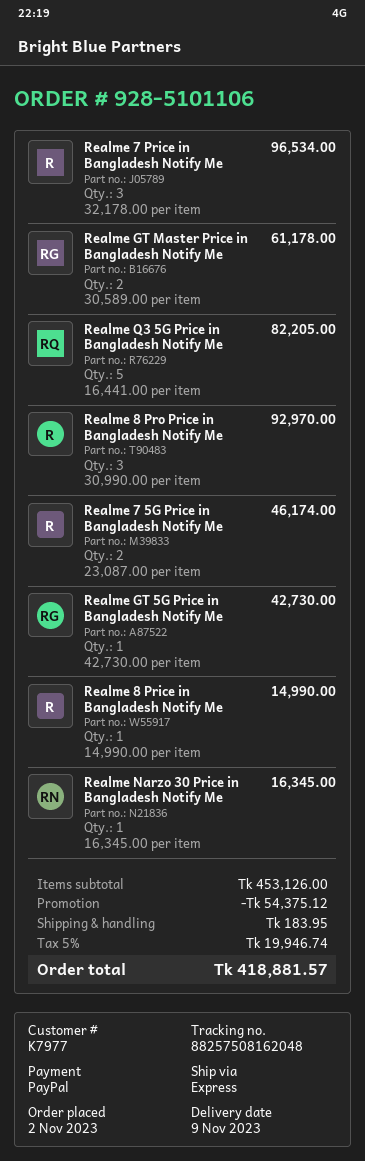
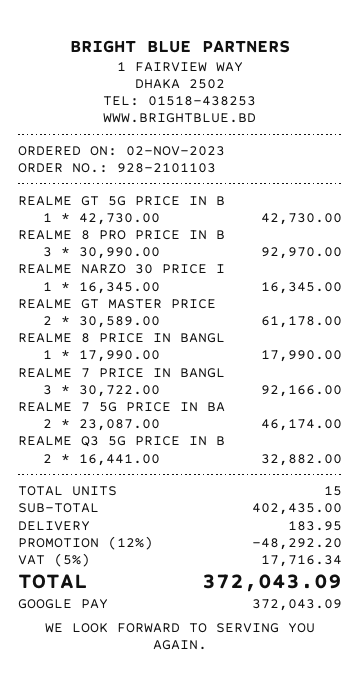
order number: 928-5101106 -> 928-2101103
payment method: PayPal -> Google Pay
Realme 7 Price in Bangladesh Notify Me: 3 x 32178.00 = 96534.00 -> 3 x 30722.00 = 92166.00
Realme Q3 5G Price in Bangladesh Notify Me: 5 x 16441.00 = 82205.00 -> 2 x 16441.00 = 32882.00
Realme 8 Price in Bangladesh Notify Me: 1 x 14990.00 = 14990.00 -> 1 x 17990.00 = 17990.00
subtotal: 453126.00 -> 402435.00
discount: 54375.12 -> 48292.20
tax: 5% = 19946.74 -> 5% = 17716.34
total: 418881.57 -> 372043.09

